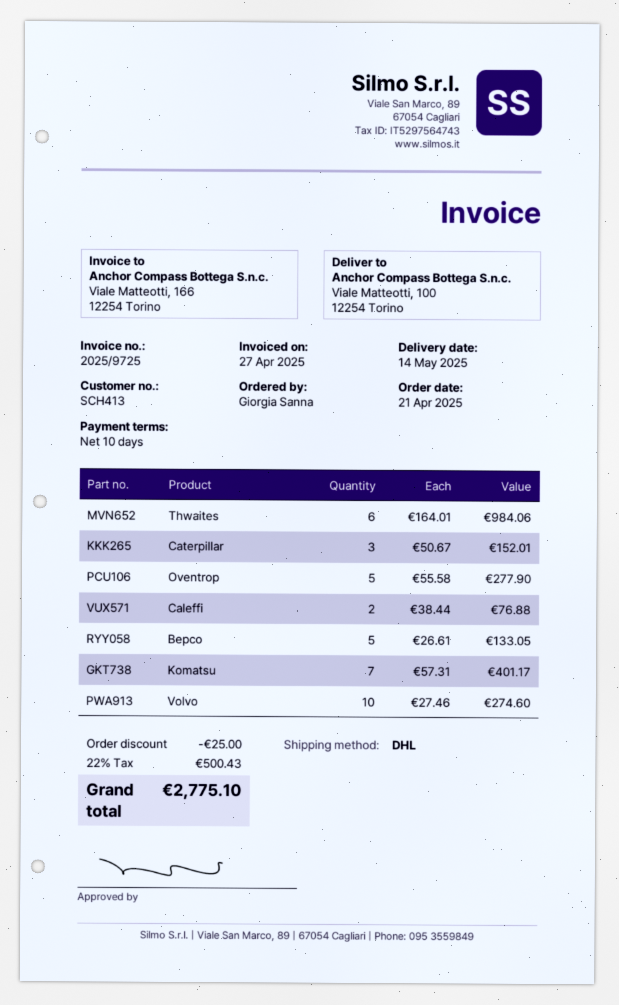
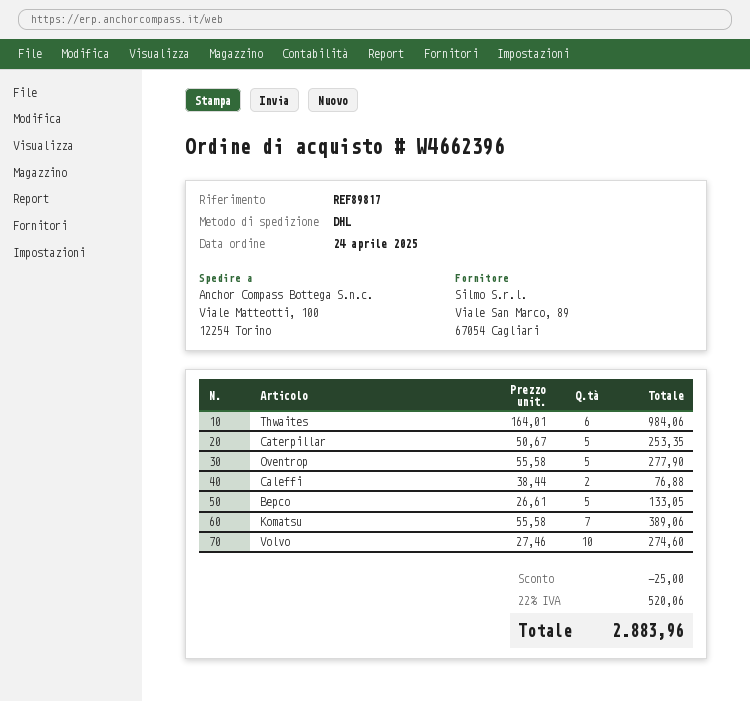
order date: 2025-04-21 -> 2025-04-24
Caterpillar: 3 x 50.67 = 152.01 -> 5 x 50.67 = 253.35
Komatsu: 7 x 57.31 = 401.17 -> 7 x 55.58 = 389.06
tax: 22% = 500.43 -> 22% = 520.06
total: 2775.10 -> 2883.96

